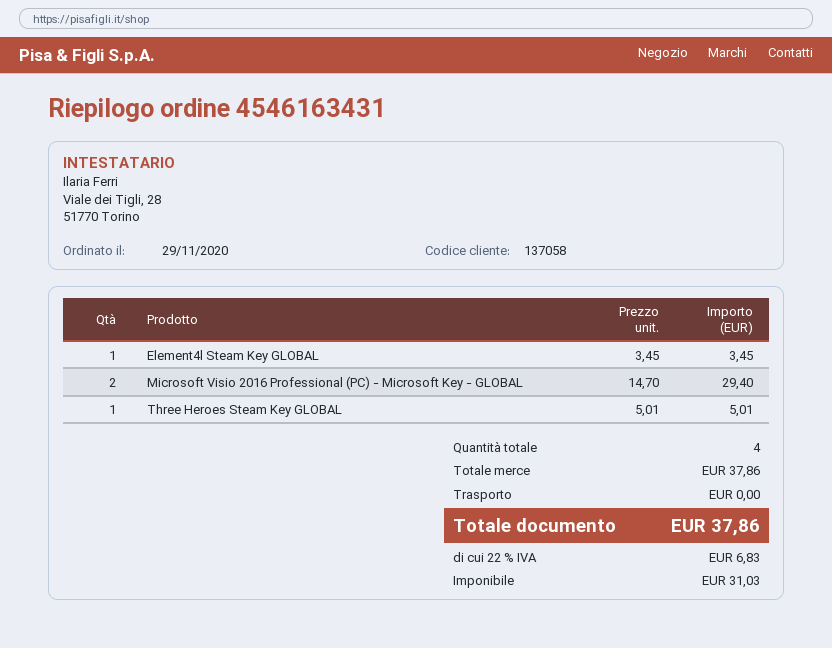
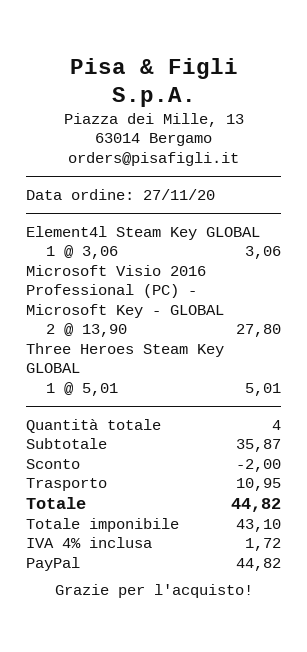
order date: 2020-11-29 -> 2020-11-27
Element4l Steam Key GLOBAL: 1 x 3.45 = 3.45 -> 1 x 3.06 = 3.06
Microsoft Visio 2016 Professional (PC) - Microsoft Key - GLOBAL: 2 x 14.70 = 29.40 -> 2 x 13.90 = 27.80
subtotal: 37.86 -> 35.87
discount: none -> 2.00
shipping: 0.00 -> 10.95
net: 31.03 -> 43.10
tax: 22% = 6.83 -> 4% = 1.72
total: 37.86 -> 44.82

